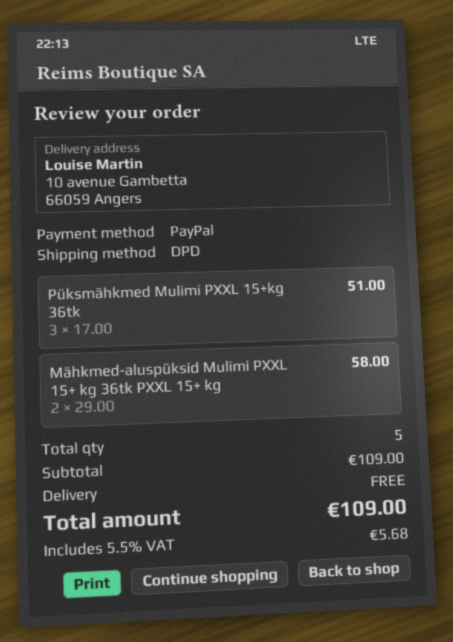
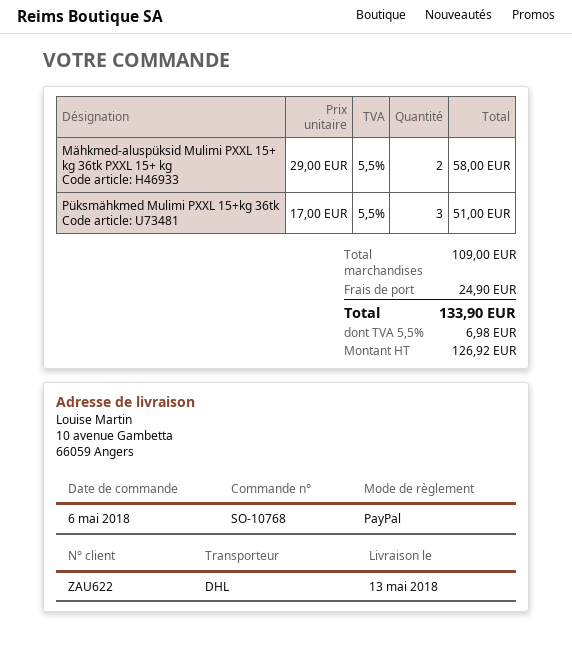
shipping method: DPD -> DHL
shipping: 0.00 -> 24.90
tax: 5.5% = 5.68 -> 5.5% = 6.98
total: 109.00 -> 133.90

